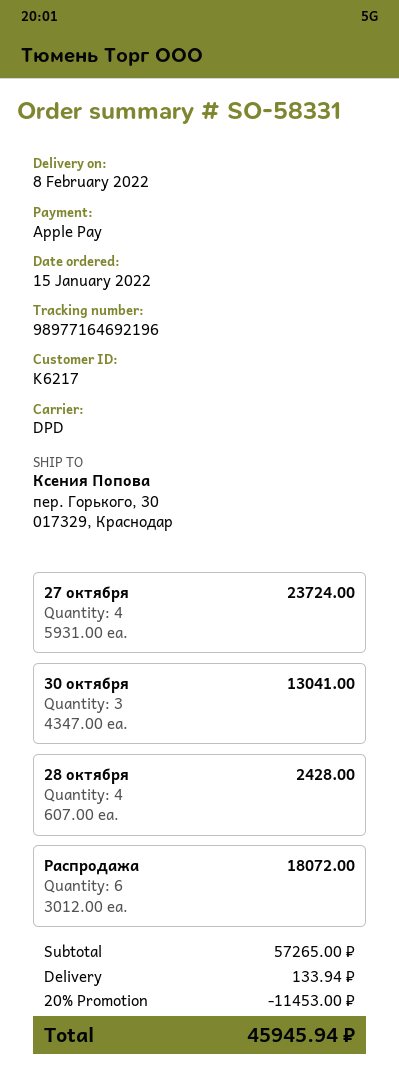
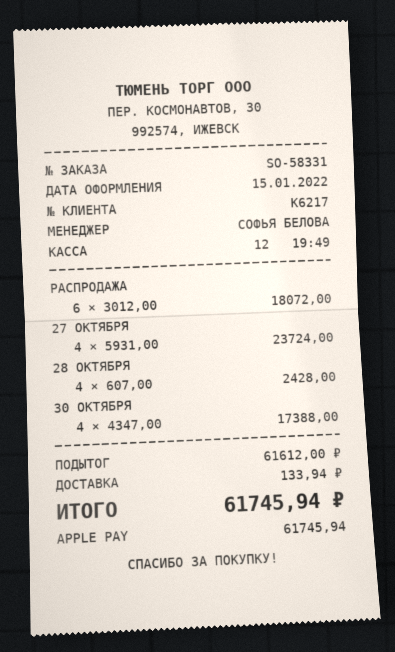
30 октября: 3 x 4347.00 = 13041.00 -> 4 x 4347.00 = 17388.00
subtotal: 57265.00 -> 61612.00
discount: 20% = 11453.00 -> none
total: 45945.94 -> 61745.94

